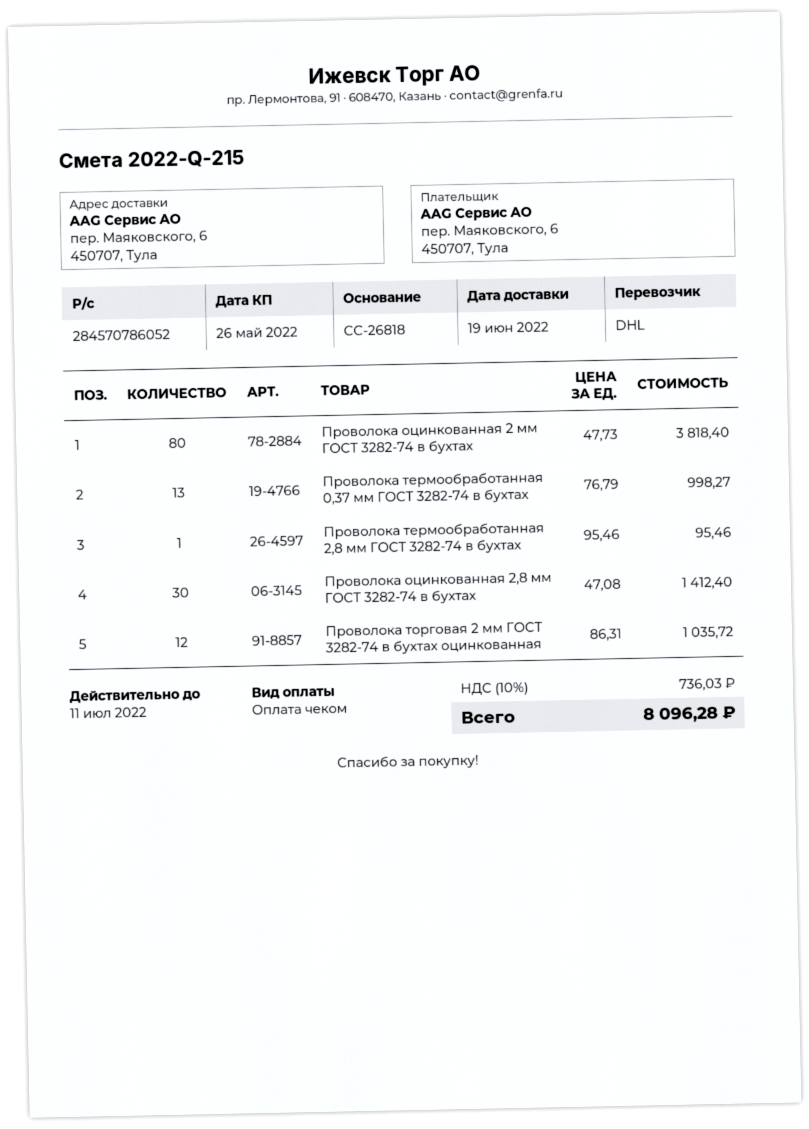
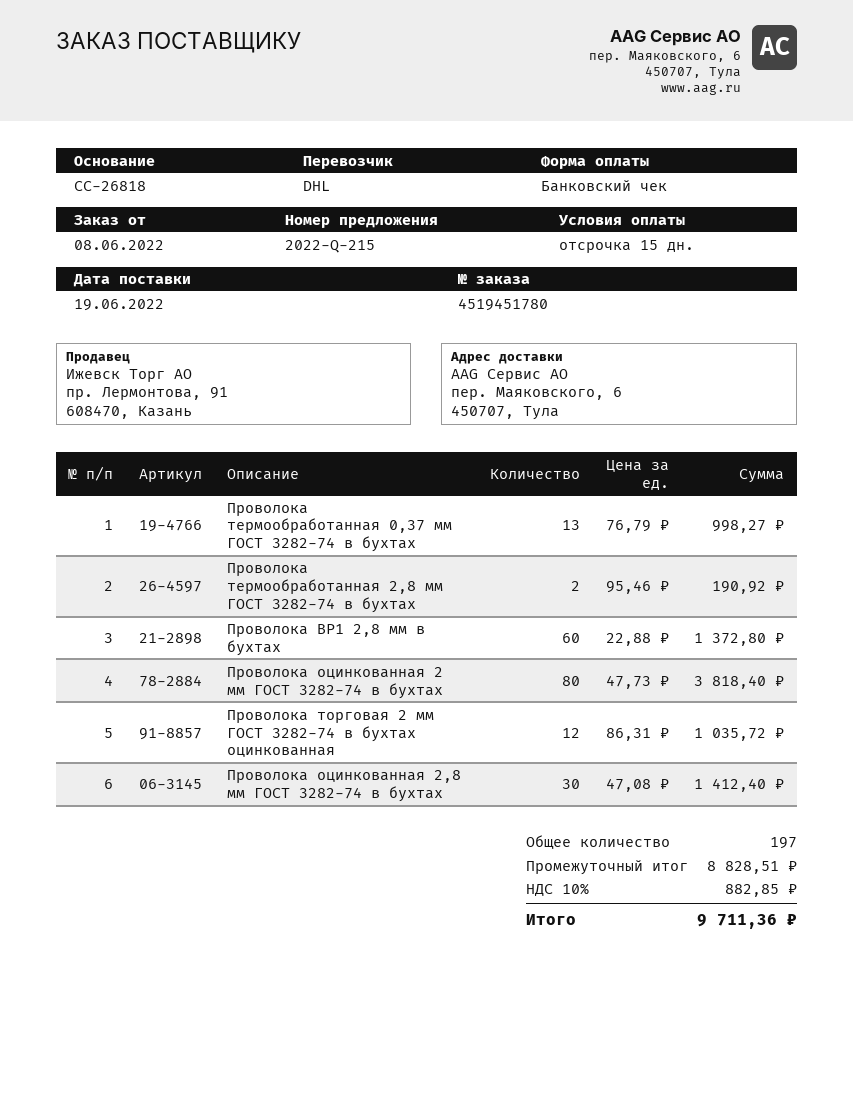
Проволока термообработанная 2,8 мм ГОСТ 3282-74 в бухтах: 1 x 95.46 = 95.46 -> 2 x 95.46 = 190.92
Проволока ВР1 2,8 мм в бухтах: none -> 60 x 22.88 = 1372.80
tax: 10% = 736.03 -> 10% = 882.85
total: 8096.28 -> 9711.36

